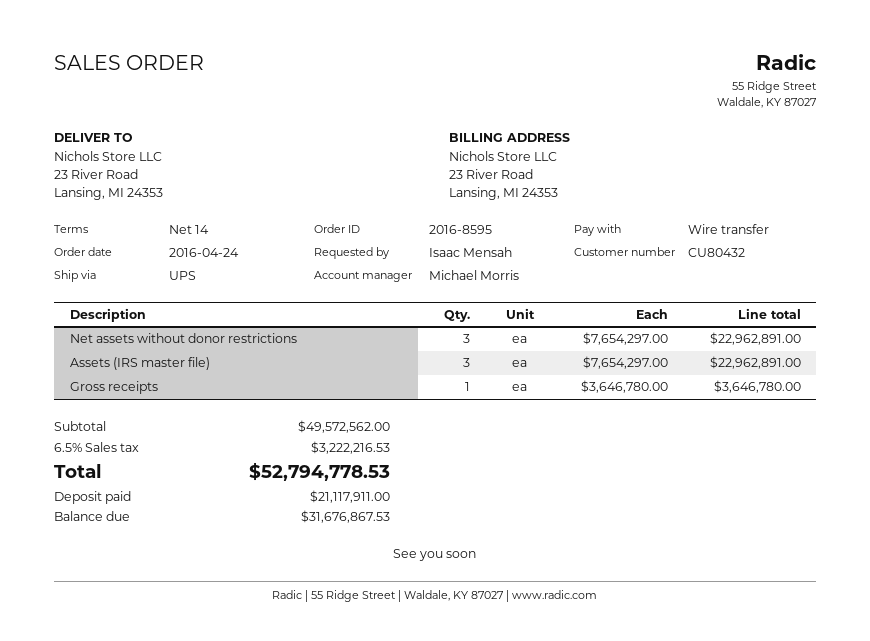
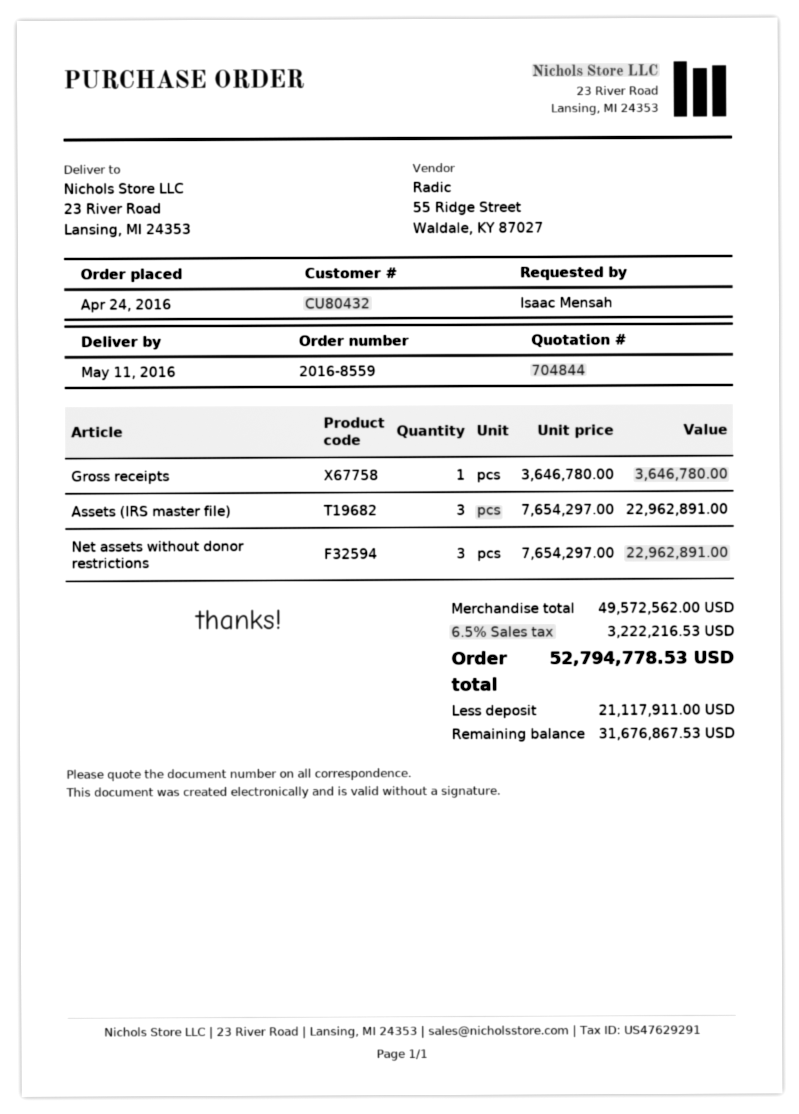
order number: 2016-8595 -> 2016-8559

